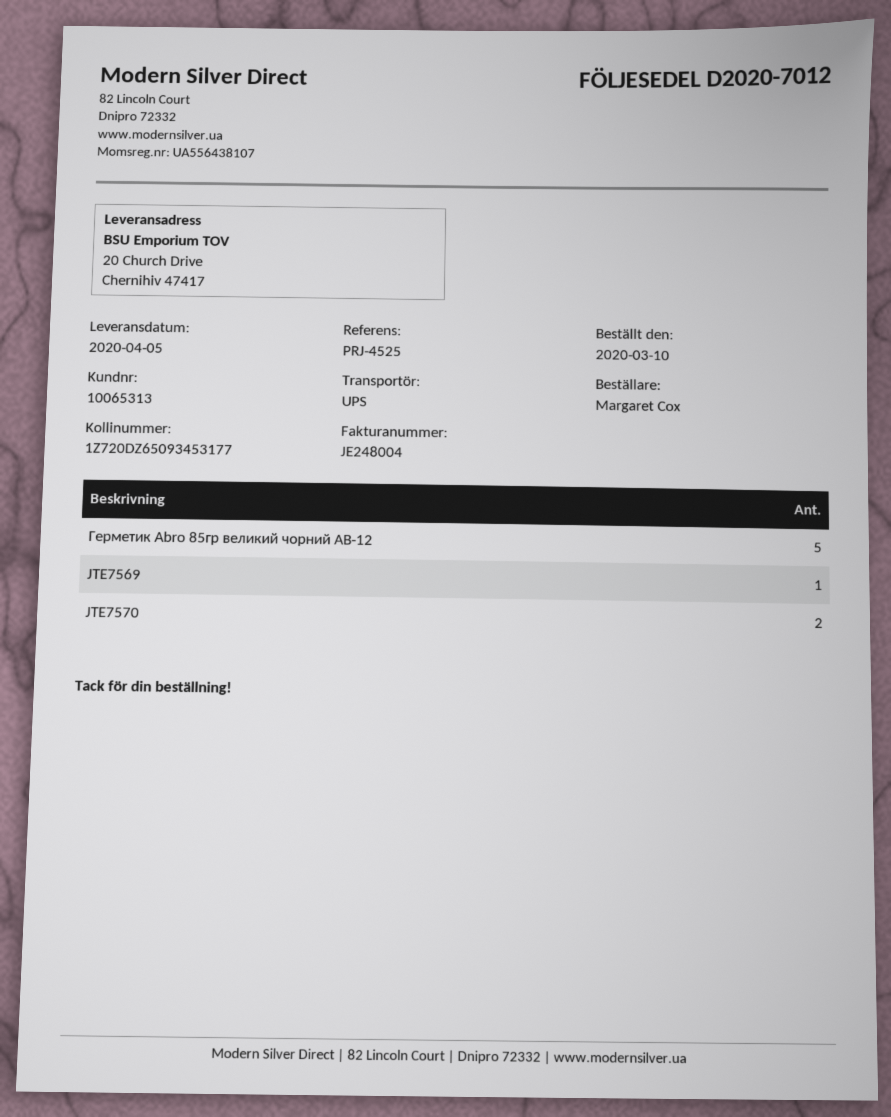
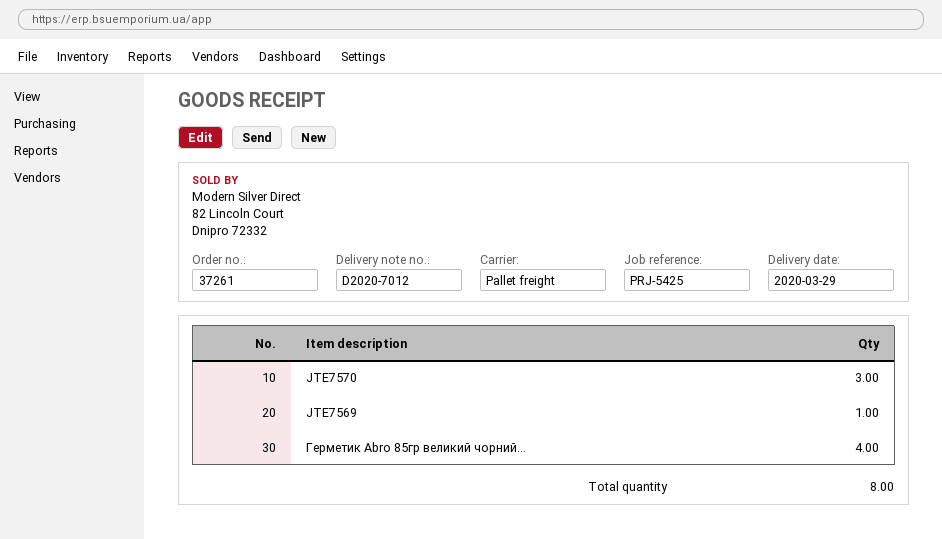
delivery date: 2020-04-05 -> 2020-03-29
reference: PRJ-4525 -> PRJ-5425
shipping method: UPS -> pallet freight
Герметик Abro 85гр великий чорний АВ-12: 5 -> 4
JTE7570: 2 -> 3

